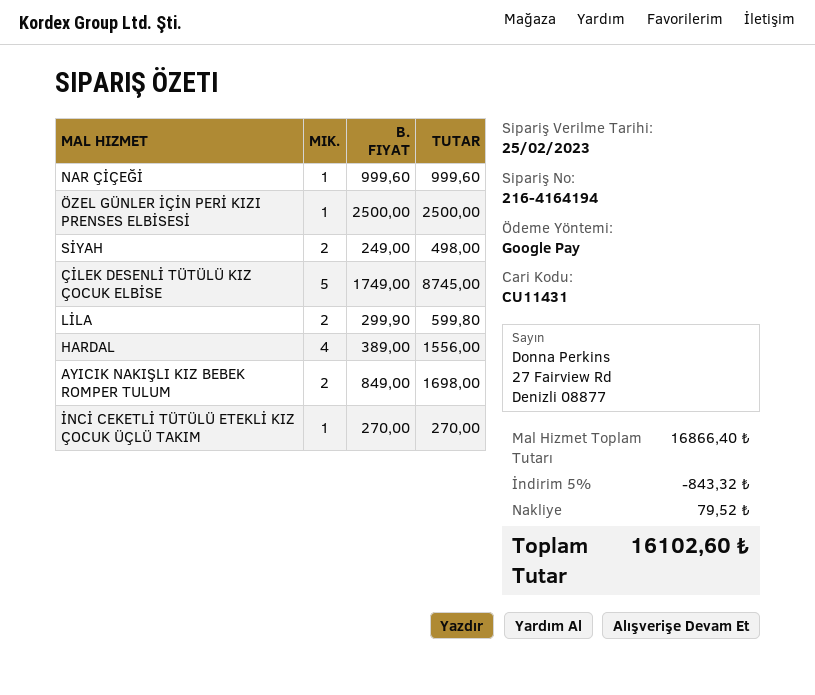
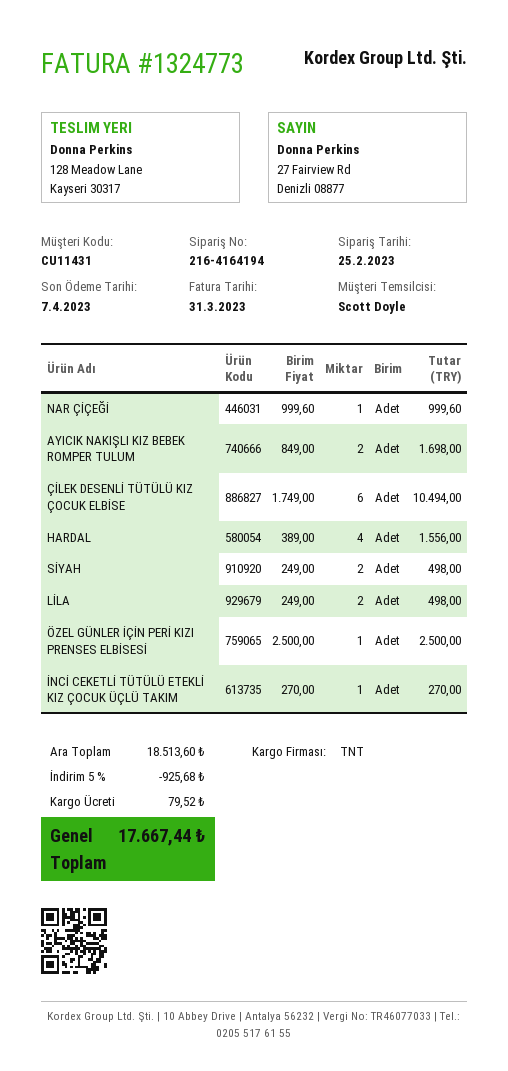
ÇİLEK DESENLİ TÜTÜLÜ KIZ ÇOCUK ELBİSE: 5 x 1749.00 = 8745.00 -> 6 x 1749.00 = 10494.00
LİLA: 2 x 299.90 = 599.80 -> 2 x 249.00 = 498.00
subtotal: 16866.40 -> 18513.60
discount: 5% = 843.32 -> 5% = 925.68
total: 16102.60 -> 17667.44

